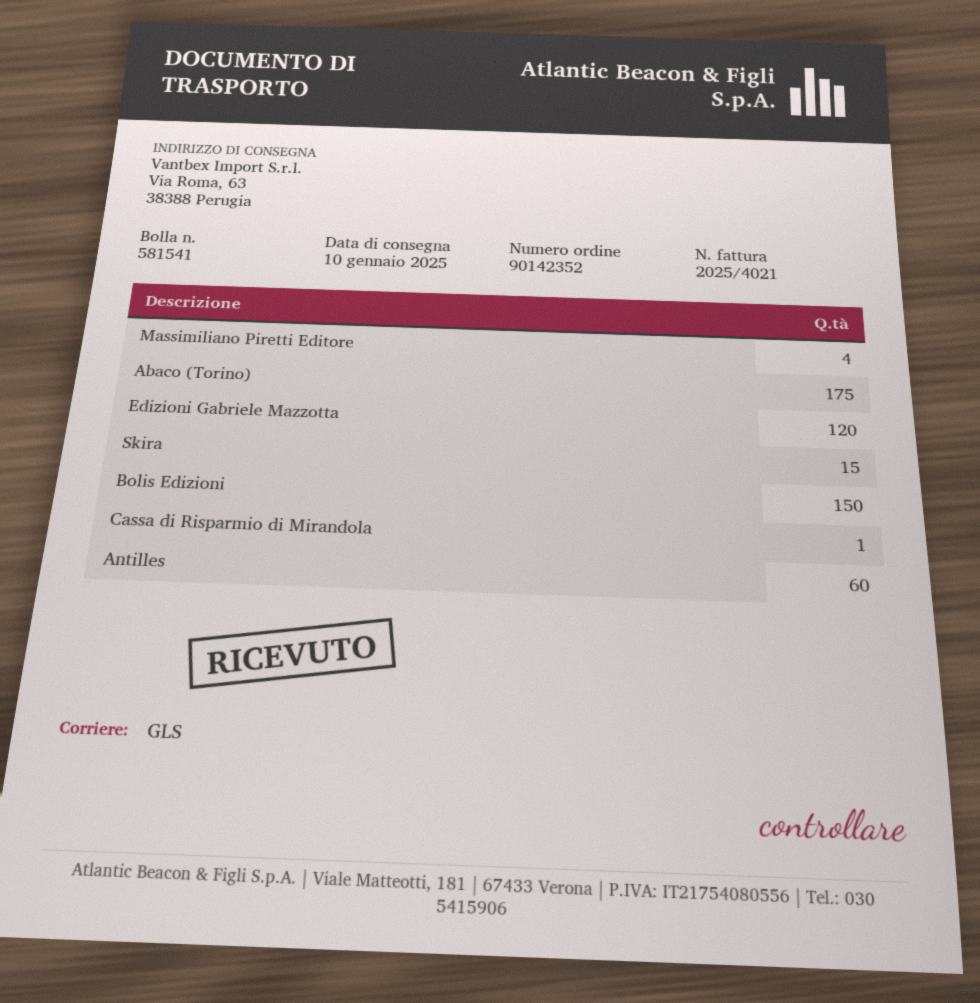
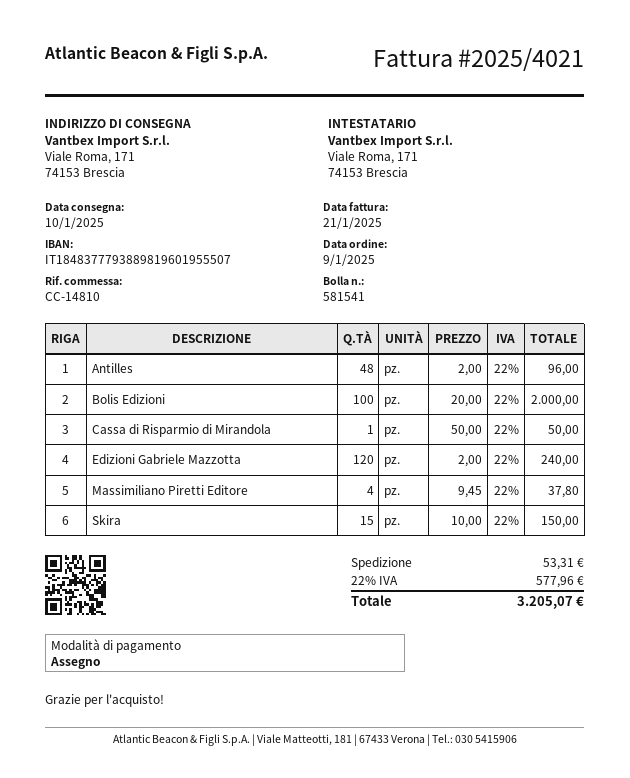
ship to: Via Roma, 63, 38388 Perugia -> Viale Roma, 171, 74153 Brescia
Abaco (Torino): 175 -> none
Bolis Edizioni: 150 -> 100
Antilles: 60 -> 48

